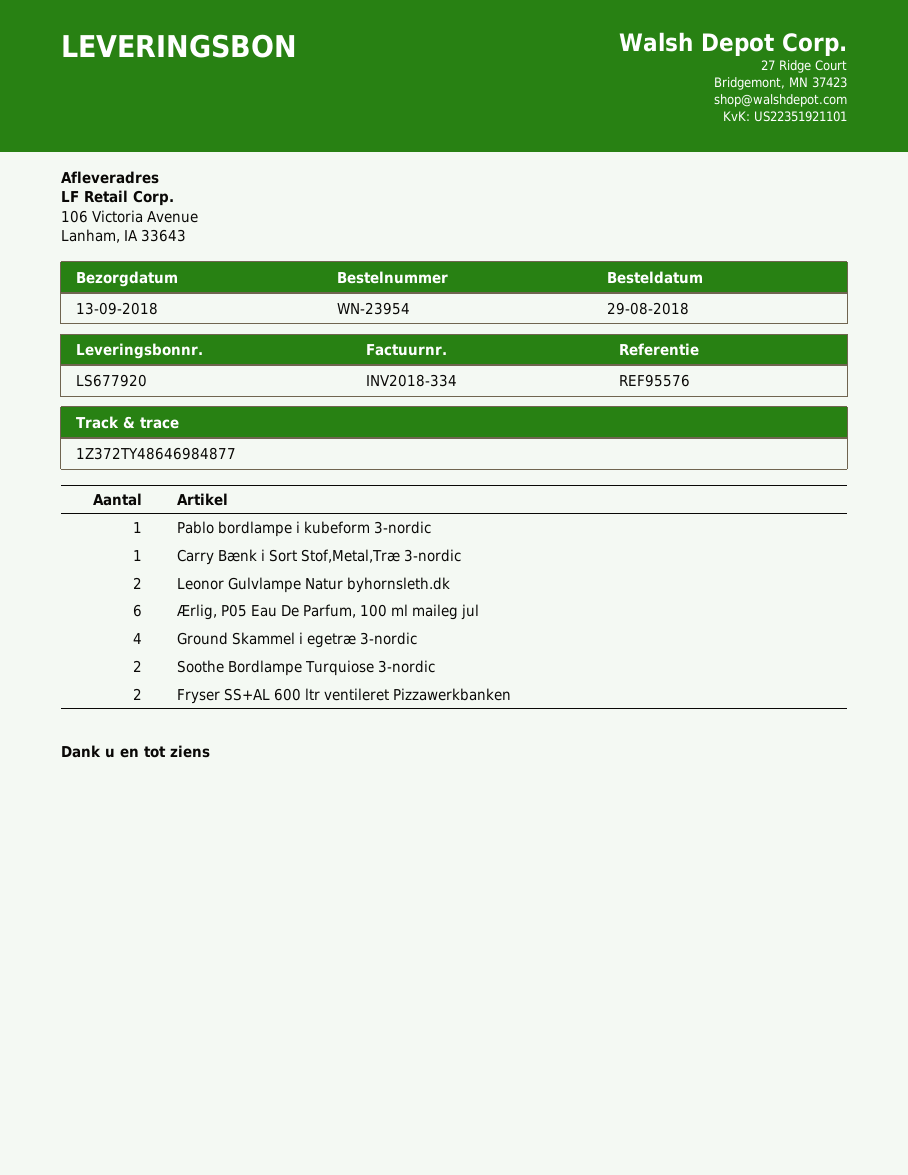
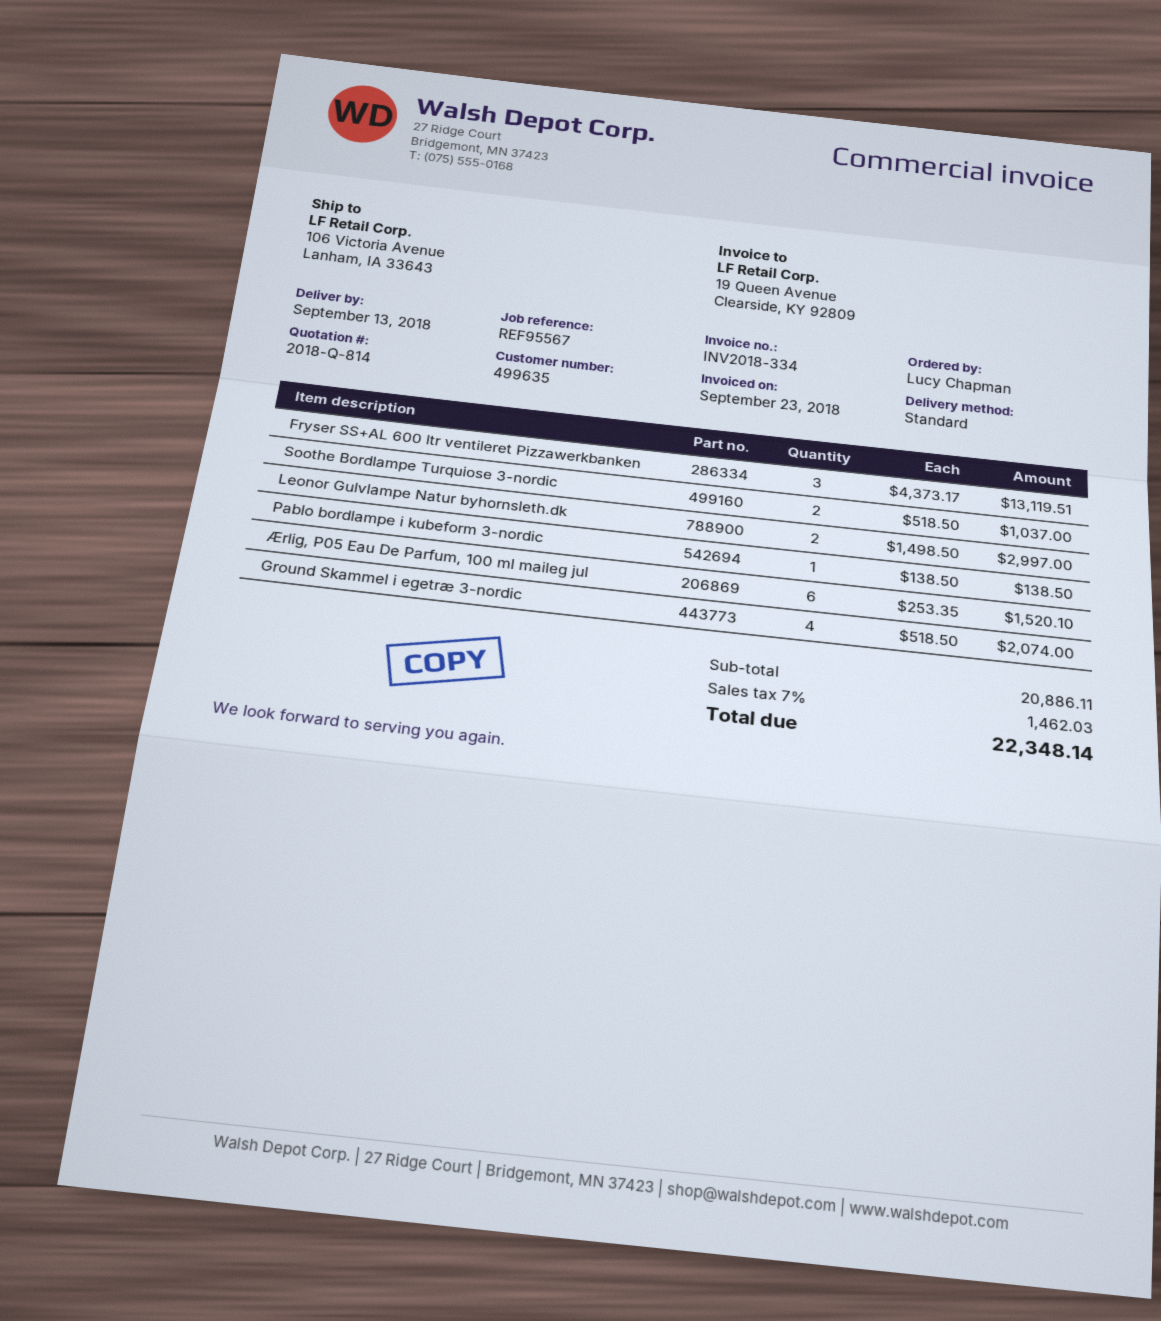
reference: REF95576 -> REF95567
Carry Bænk i Sort Stof,Metal,Træ 3-nordic: 1 -> none
Fryser SS+AL 600 ltr ventileret Pizzawerkbanken: 2 -> 3

